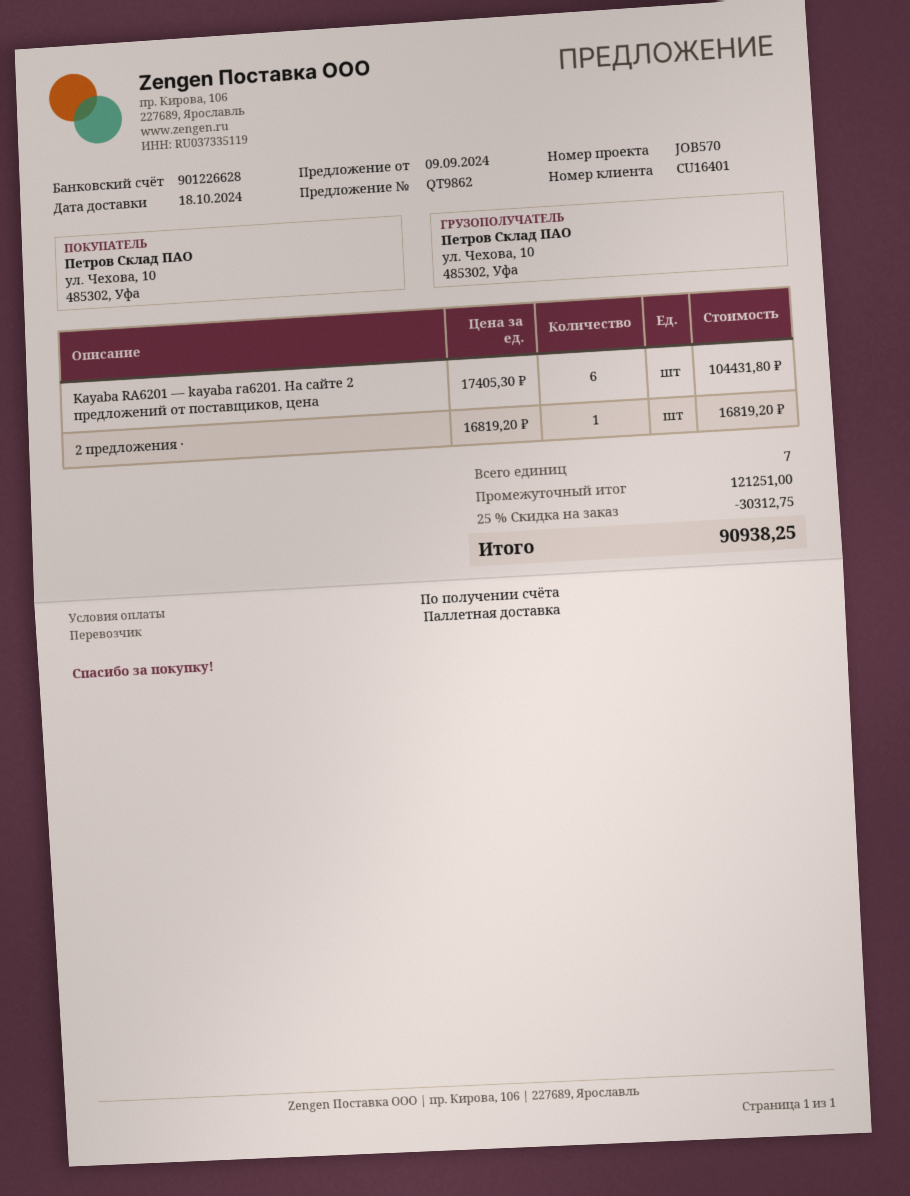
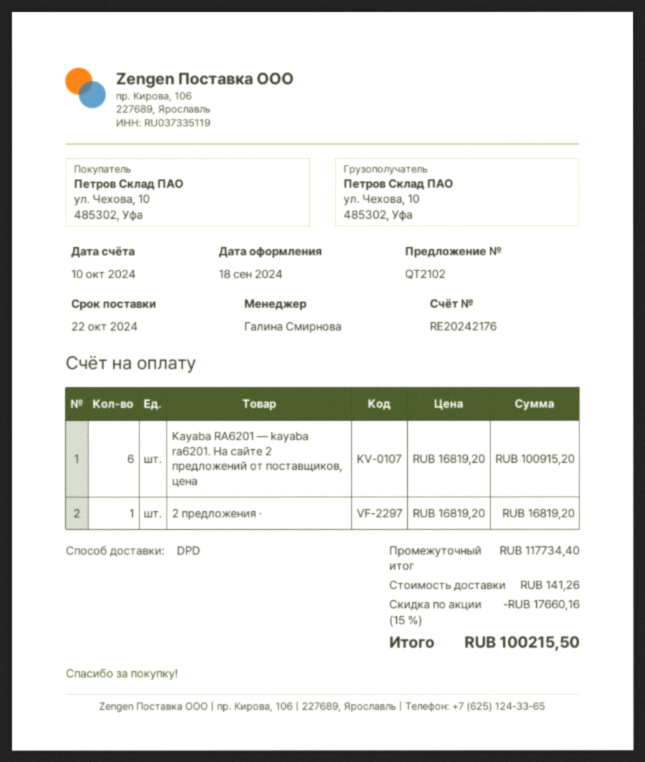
quote number: QT9862 -> QT2102
delivery date: 2024-10-18 -> 2024-10-22
shipping method: pallet freight -> DPD
Kayaba RA6201 — kayaba ra6201. На сайте 2 предложений от поставщиков, цена: 6 x 17405.30 = 104431.80 -> 6 x 16819.20 = 100915.20
subtotal: 121251.00 -> 117734.40
discount: 25% = 30312.75 -> 15% = 17660.16
shipping: none -> 141.26
total: 90938.25 -> 100215.50

